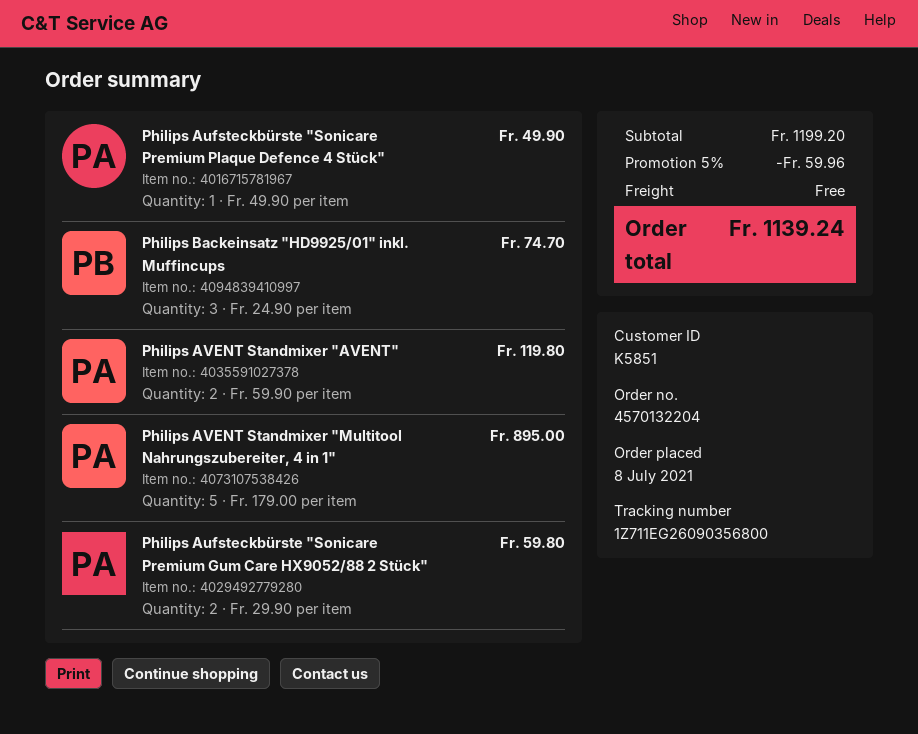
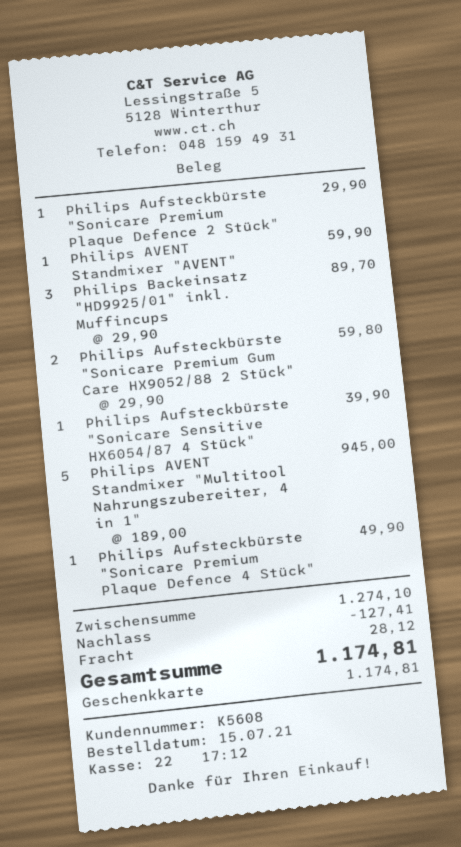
order date: 2021-07-08 -> 2021-07-15
customer number: K5851 -> K5608
Philips Backeinsatz "HD9925/01" inkl. Muffincups: 3 x 24.90 = 74.70 -> 3 x 29.90 = 89.70
Philips AVENT Standmixer "AVENT": 2 x 59.90 = 119.80 -> 1 x 59.90 = 59.90
Philips AVENT Standmixer "Multitool Nahrungszubereiter, 4 in 1": 5 x 179.00 = 895.00 -> 5 x 189.00 = 945.00
Philips Aufsteckbürste "Sonicare Premium Plaque Defence 2 Stück": none -> 1 x 29.90 = 29.90
Philips Aufsteckbürste "Sonicare Sensitive HX6054/87 4 Stück": none -> 1 x 39.90 = 39.90
subtotal: 1199.20 -> 1274.10
discount: 59.96 -> 127.41
shipping: 0.00 -> 28.12
total: 1139.24 -> 1174.81

